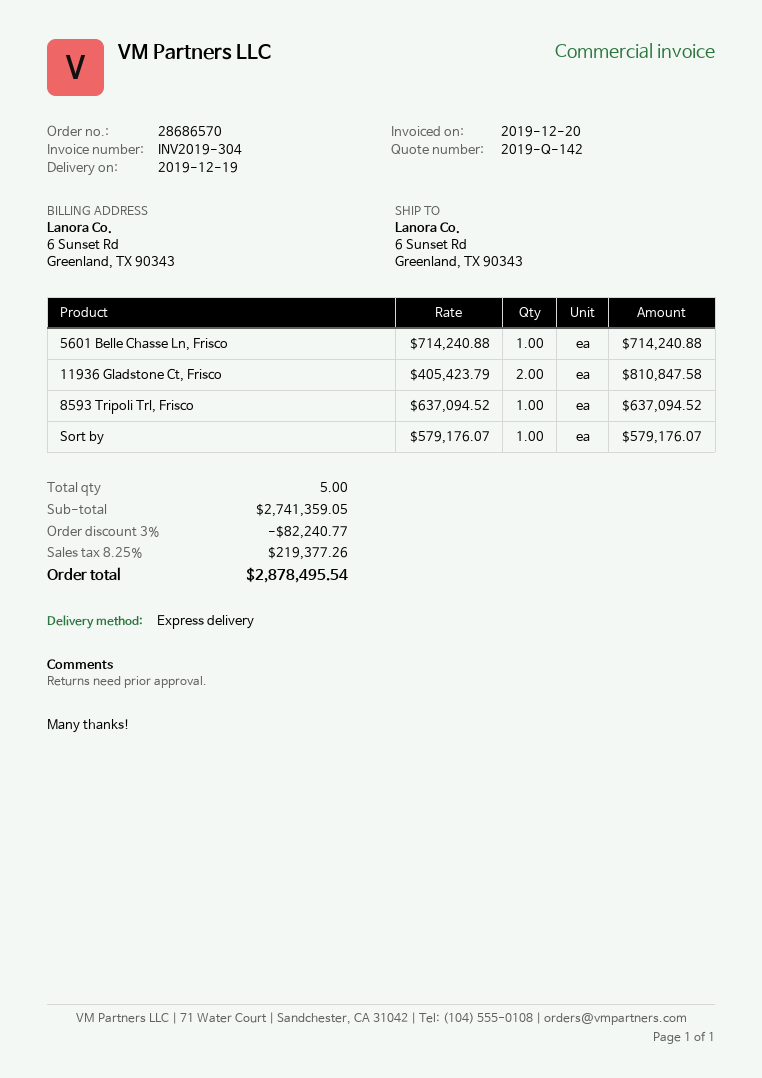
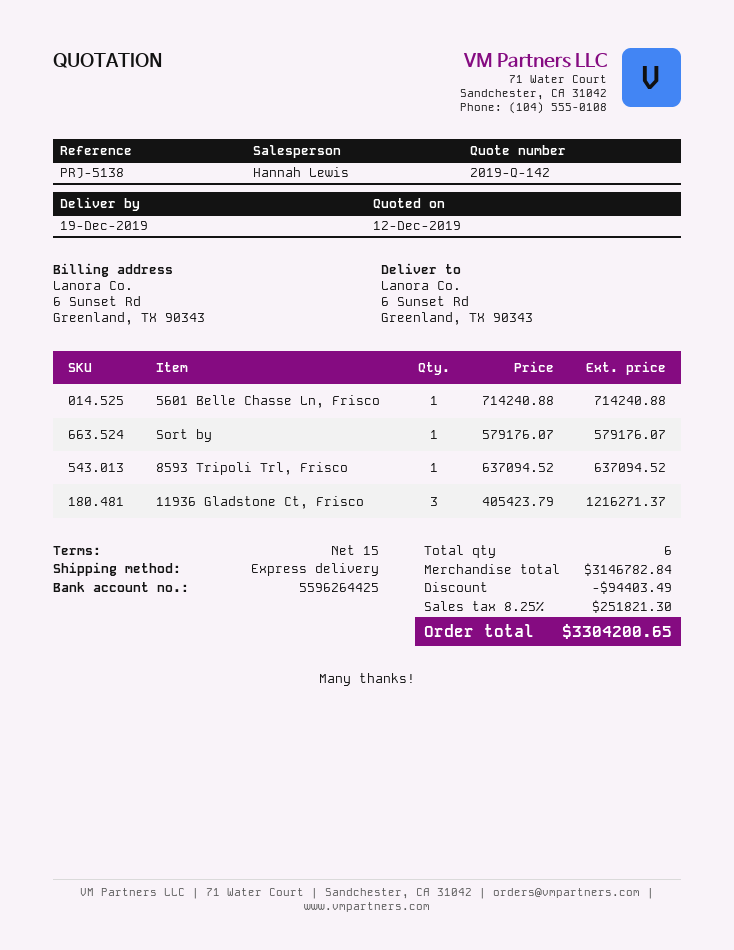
11936 Gladstone Ct, Frisco: 2 x 405423.79 = 810847.58 -> 3 x 405423.79 = 1216271.37
total quantity: 5 -> 6
subtotal: 2741359.05 -> 3146782.84
discount: 82240.77 -> 94403.49
tax: 8.25% = 219377.26 -> 8.25% = 251821.30
total: 2878495.54 -> 3304200.65

